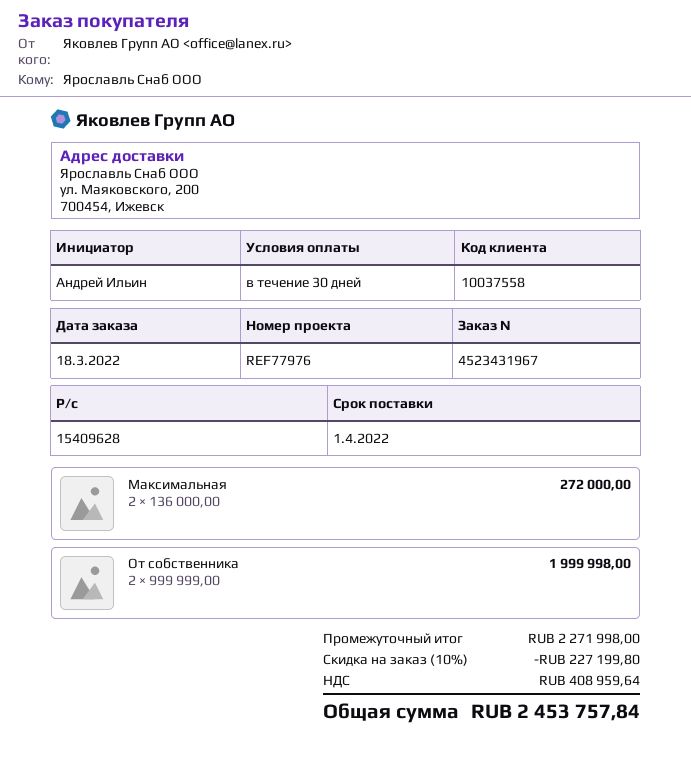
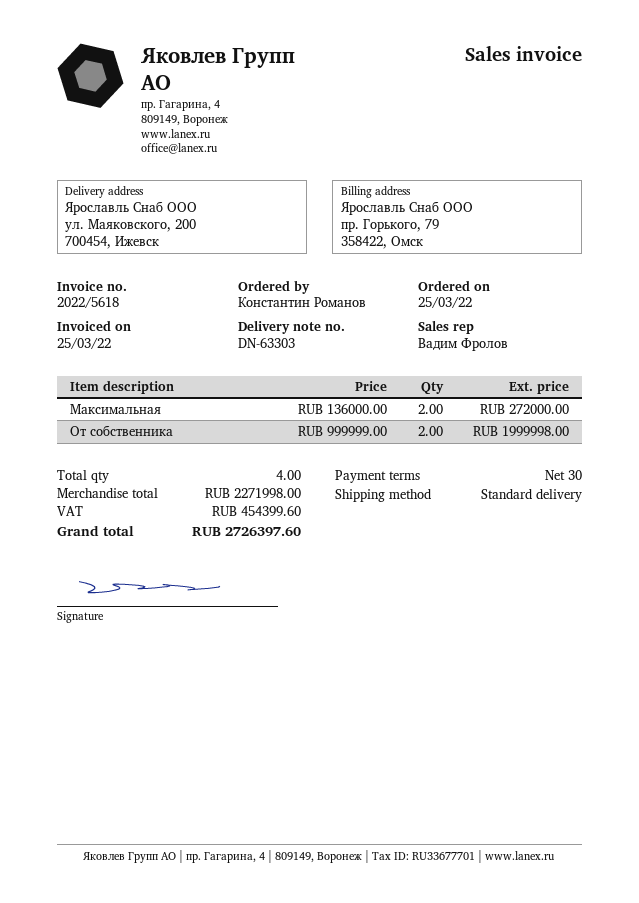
order date: 2022-03-18 -> 2022-03-25
ordered by: Андрей Ильин -> Константин Романов
discount: 10% = 227199.80 -> none
tax: 408959.64 -> 454399.60
total: 2453757.84 -> 2726397.60

